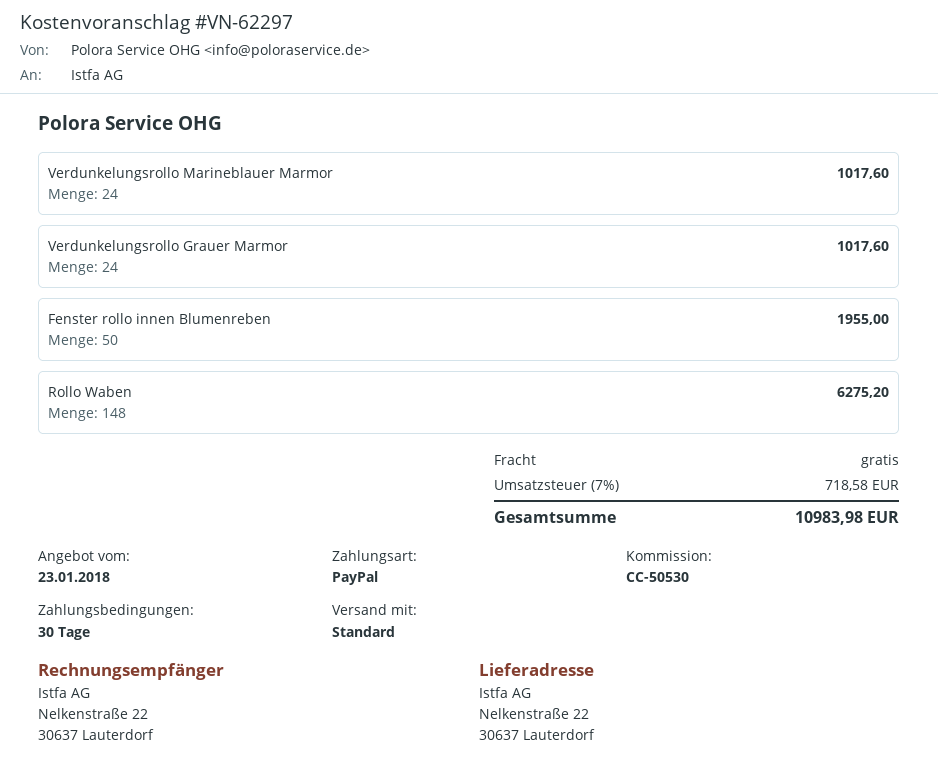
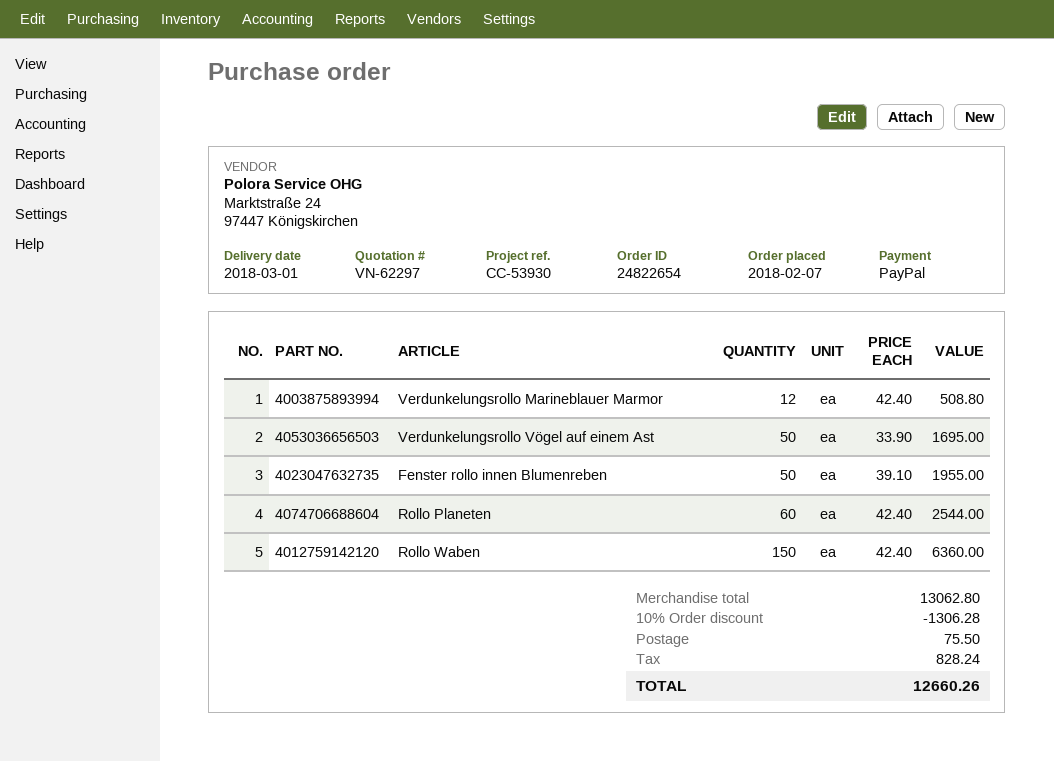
reference: CC-50530 -> CC-53930
Verdunkelungsrollo Marineblauer Marmor: 24 for 1017.60 -> 12 for 508.80
Verdunkelungsrollo Grauer Marmor: 24 for 1017.60 -> none
Rollo Waben: 148 for 6275.20 -> 150 for 6360.00
Verdunkelungsrollo Vögel auf einem Ast: none -> 50 for 1695.00
Rollo Planeten: none -> 60 for 2544.00
discount: none -> 10% = 1306.28
shipping: 0.00 -> 75.50
tax: 718.58 -> 828.24
total: 10983.98 -> 12660.26

